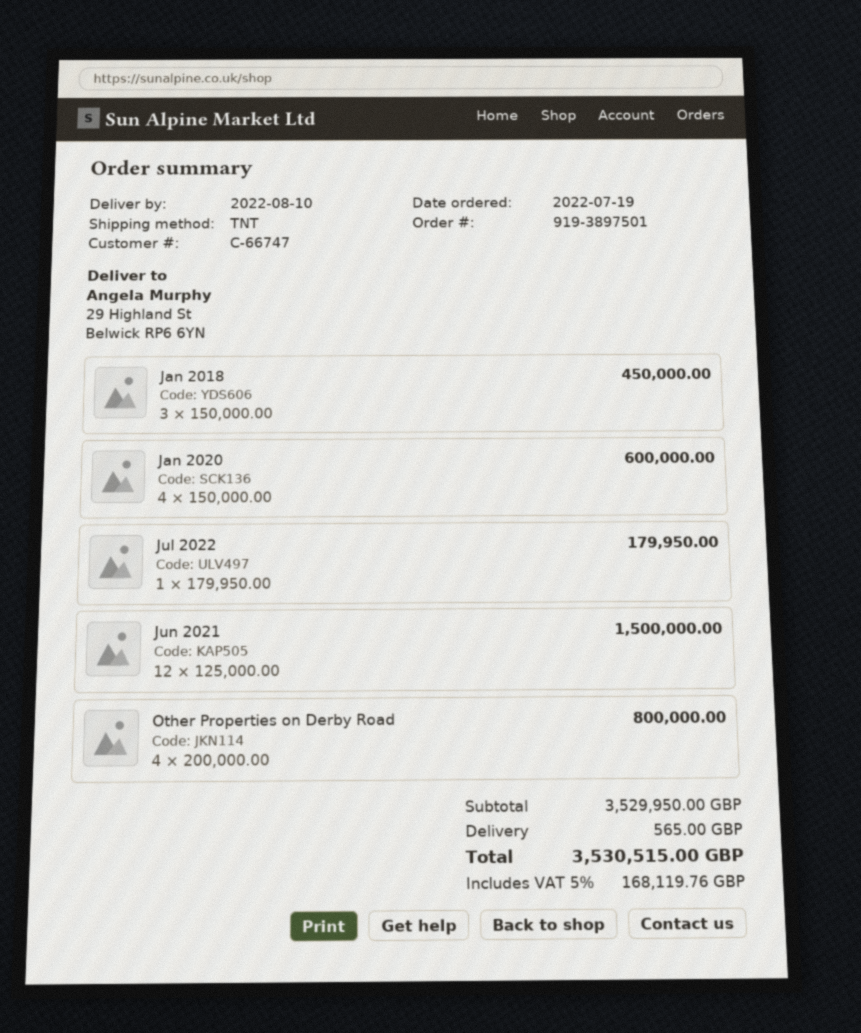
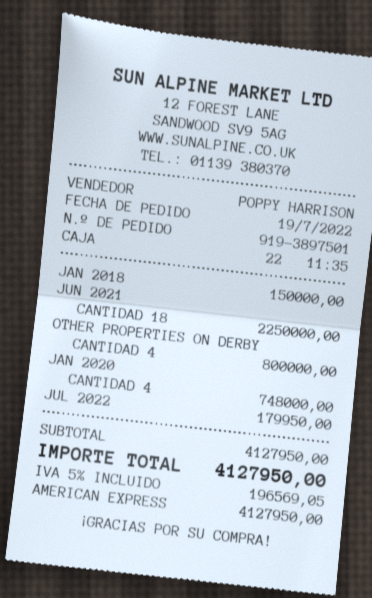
Jan 2018: 3 for 450000.00 -> 1 for 150000.00
Jan 2020: 4 for 600000.00 -> 4 for 748000.00
Jun 2021: 12 for 1500000.00 -> 18 for 2250000.00
subtotal: 3529950.00 -> 4127950.00
shipping: 565.00 -> none
tax: 5% = 168119.76 -> 5% = 196569.05
total: 3530515.00 -> 4127950.00

